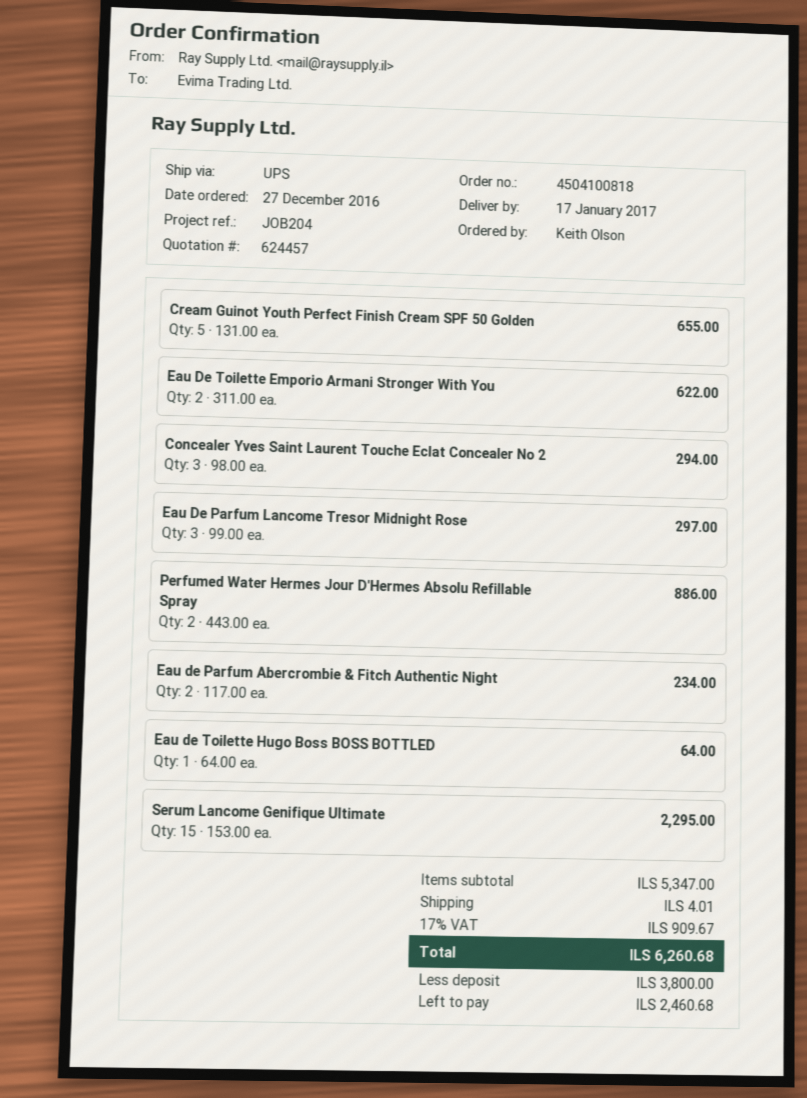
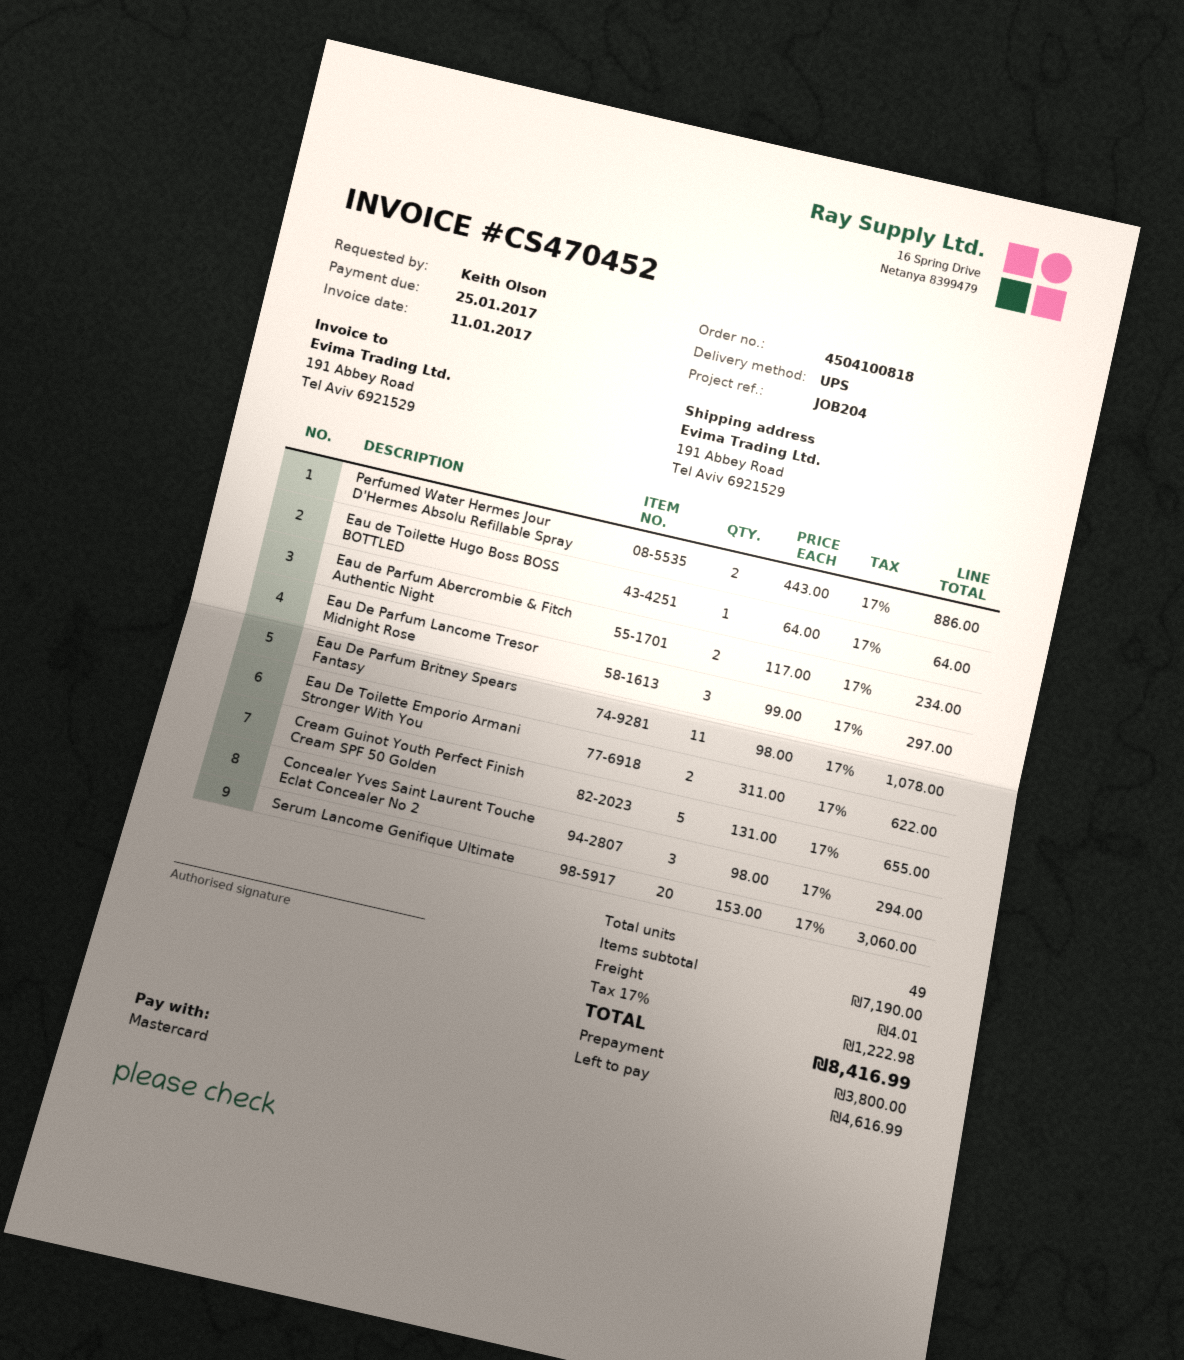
Serum Lancome Genifique Ultimate: 15 x 153.00 = 2295.00 -> 20 x 153.00 = 3060.00
Eau De Parfum Britney Spears Fantasy: none -> 11 x 98.00 = 1078.00
subtotal: 5347.00 -> 7190.00
tax: 17% = 909.67 -> 17% = 1222.98
total: 6260.68 -> 8416.99
balance: 2460.68 -> 4616.99

